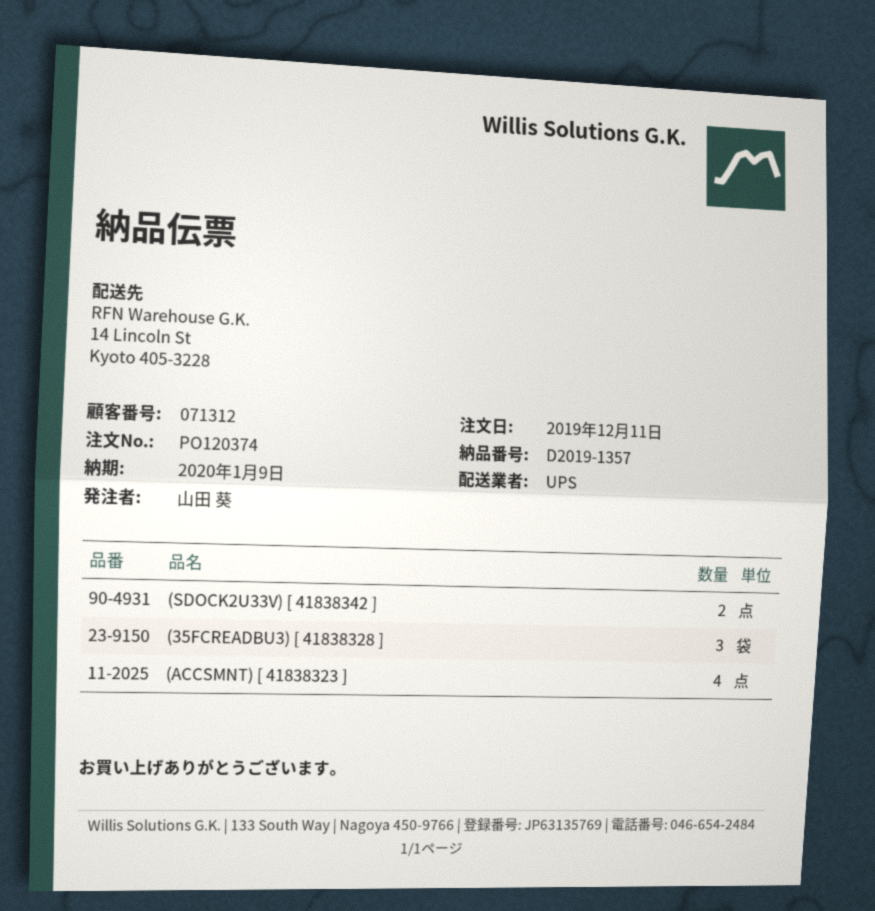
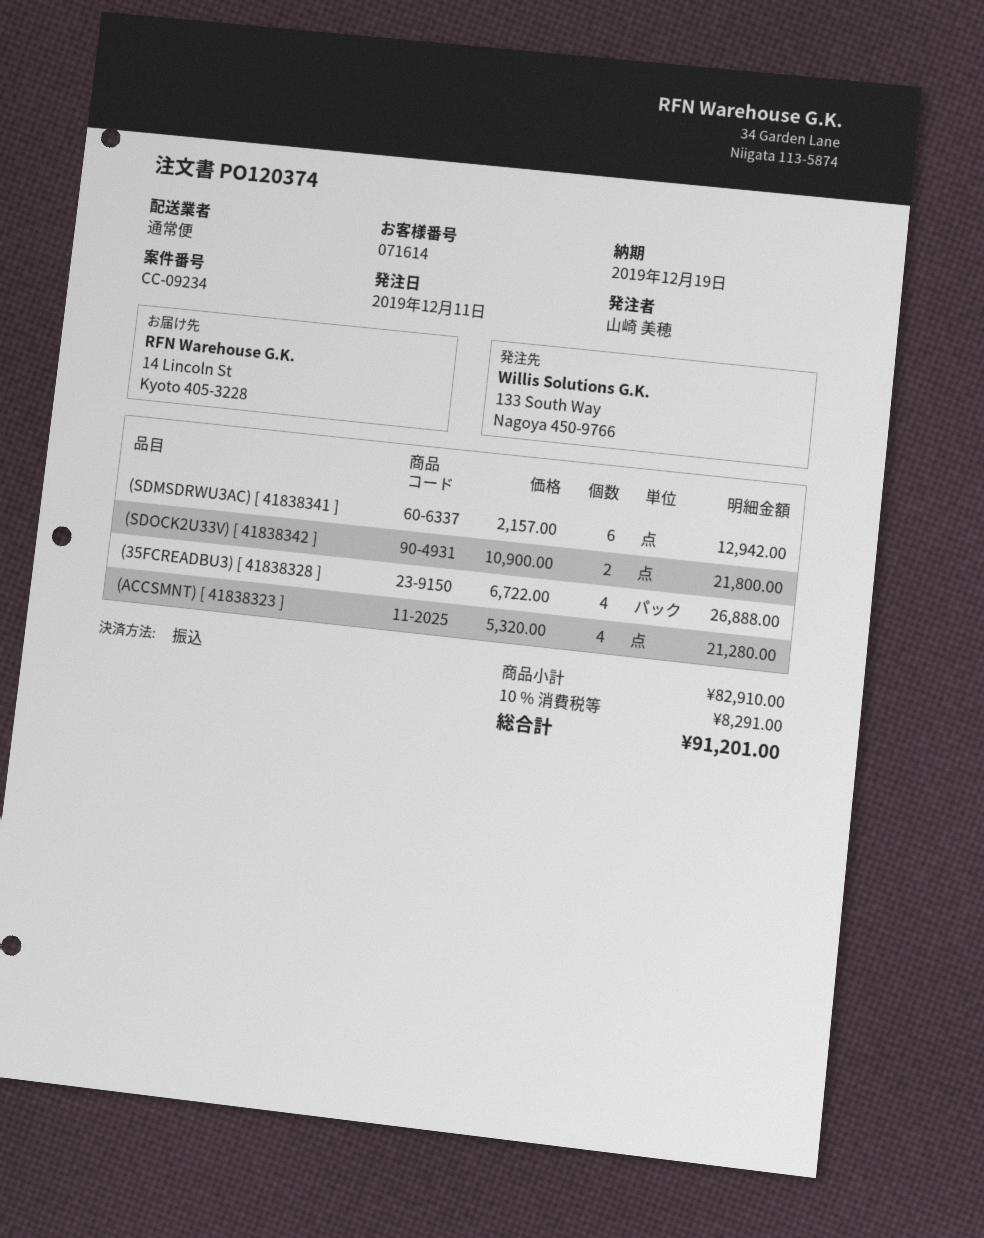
delivery date: 2020-01-09 -> 2019-12-19
customer number: 071312 -> 071614
ordered by: 山田 葵 -> 山崎 美穂
shipping method: UPS -> standard
(35FCREADBU3) [ 41838328 ]: 3 -> 4
(SDMSDRWU3AC) [ 41838341 ]: none -> 6

